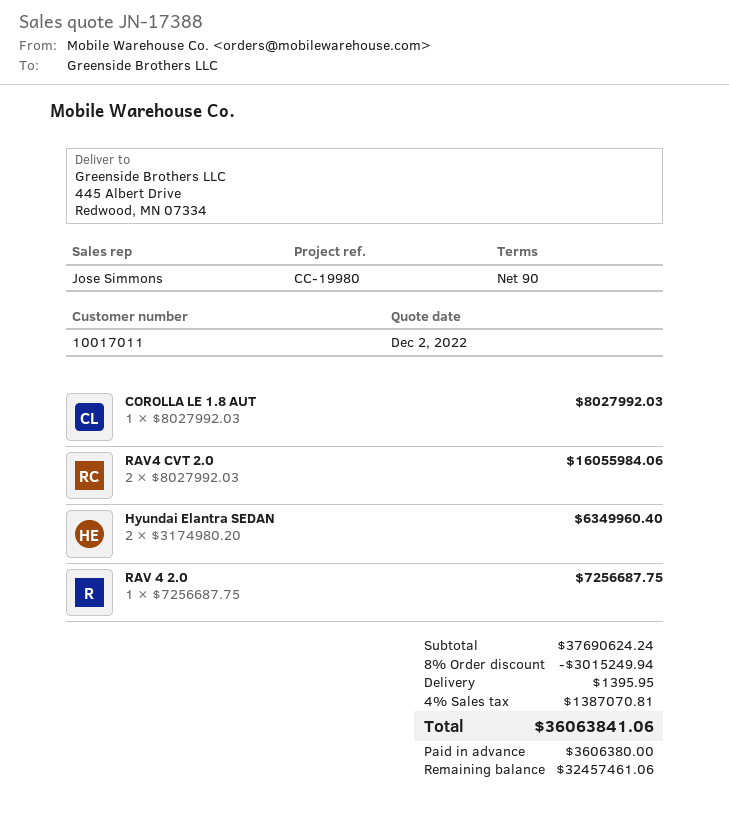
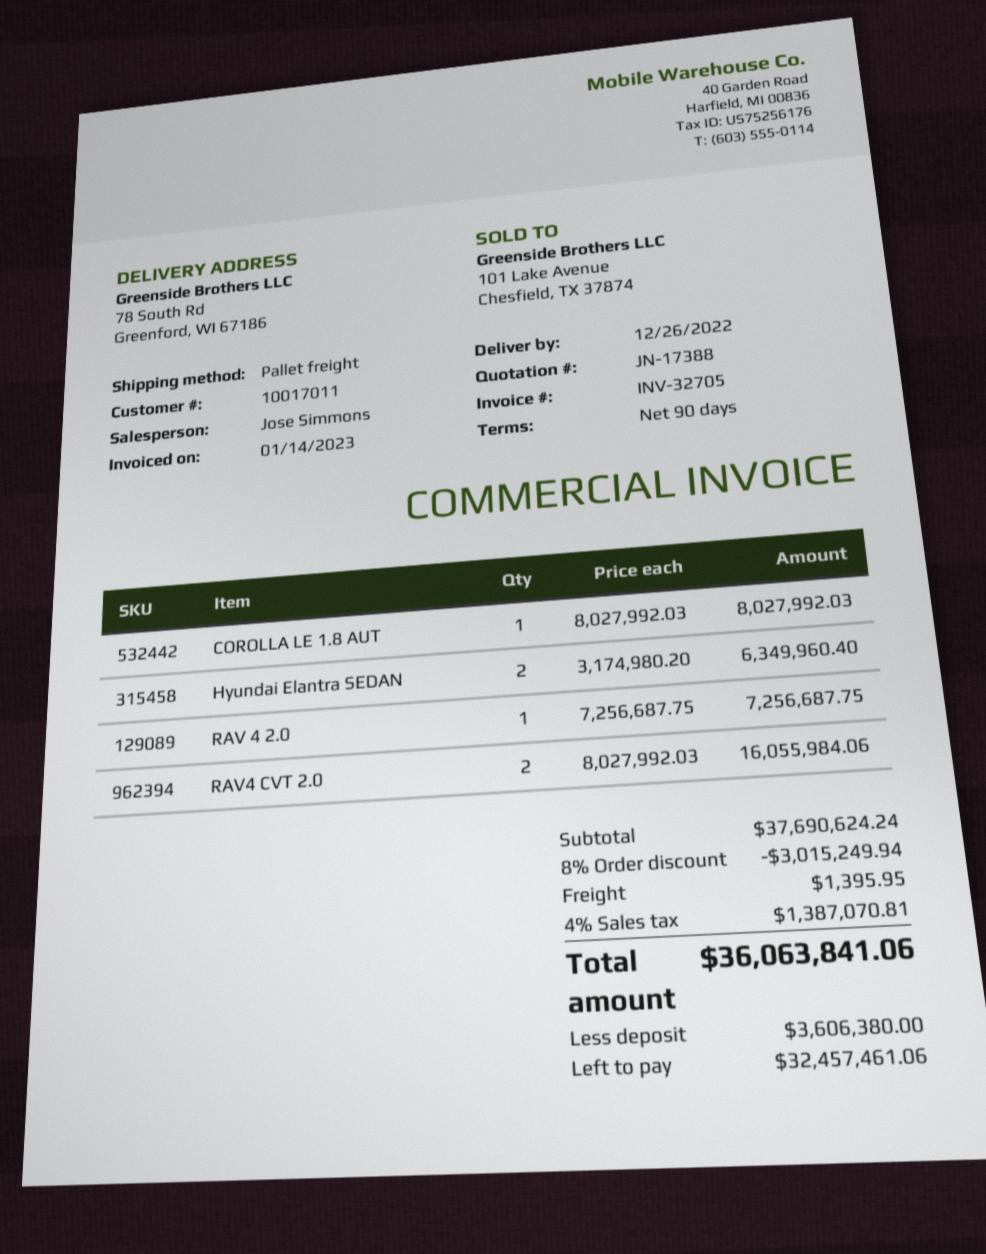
ship to: 445 Albert Drive, Redwood, MN 07334 -> 78 South Rd, Greenford, WI 67186

